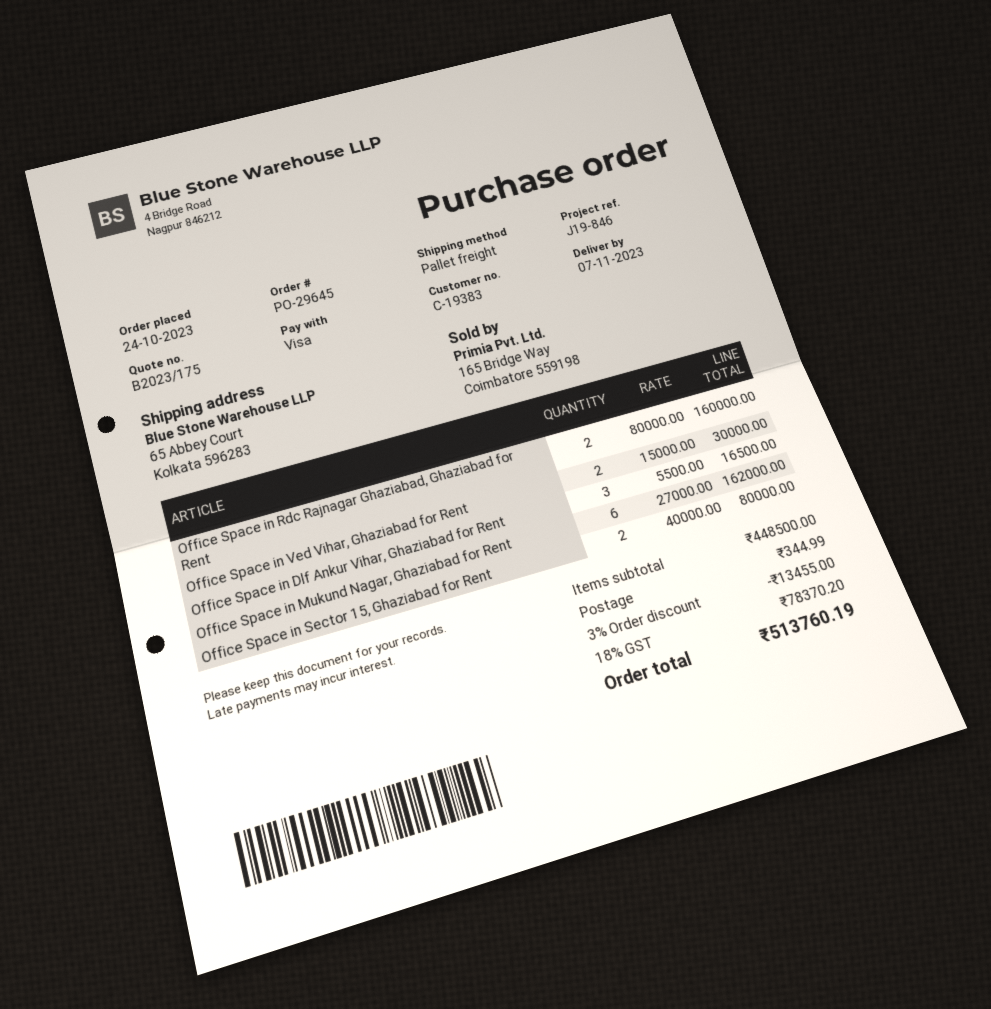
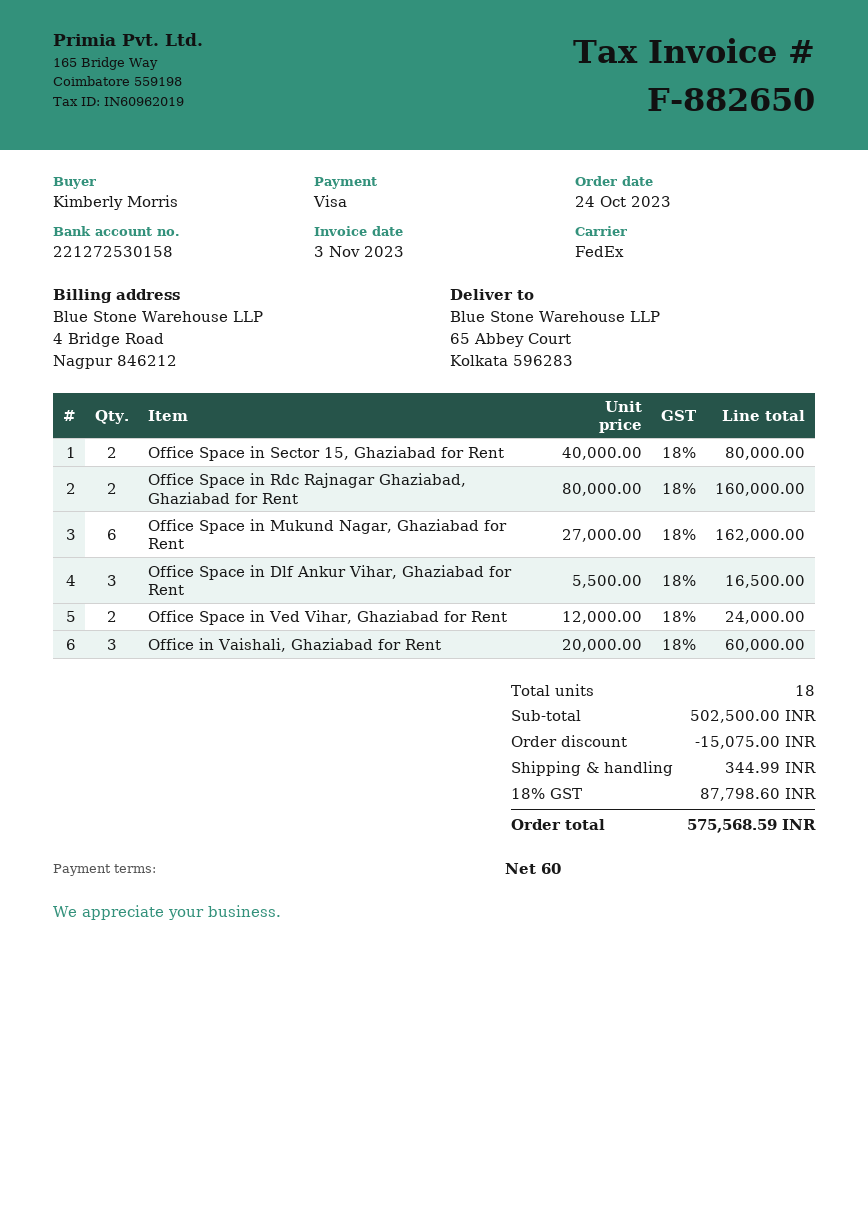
shipping method: pallet freight -> FedEx
Office Space in Ved Vihar, Ghaziabad for Rent: 2 x 15000.00 = 30000.00 -> 2 x 12000.00 = 24000.00
Office in Vaishali, Ghaziabad for Rent: none -> 3 x 20000.00 = 60000.00
subtotal: 448500.00 -> 502500.00
discount: 13455.00 -> 15075.00
tax: 18% = 78370.20 -> 18% = 87798.60
total: 513760.19 -> 575568.59

